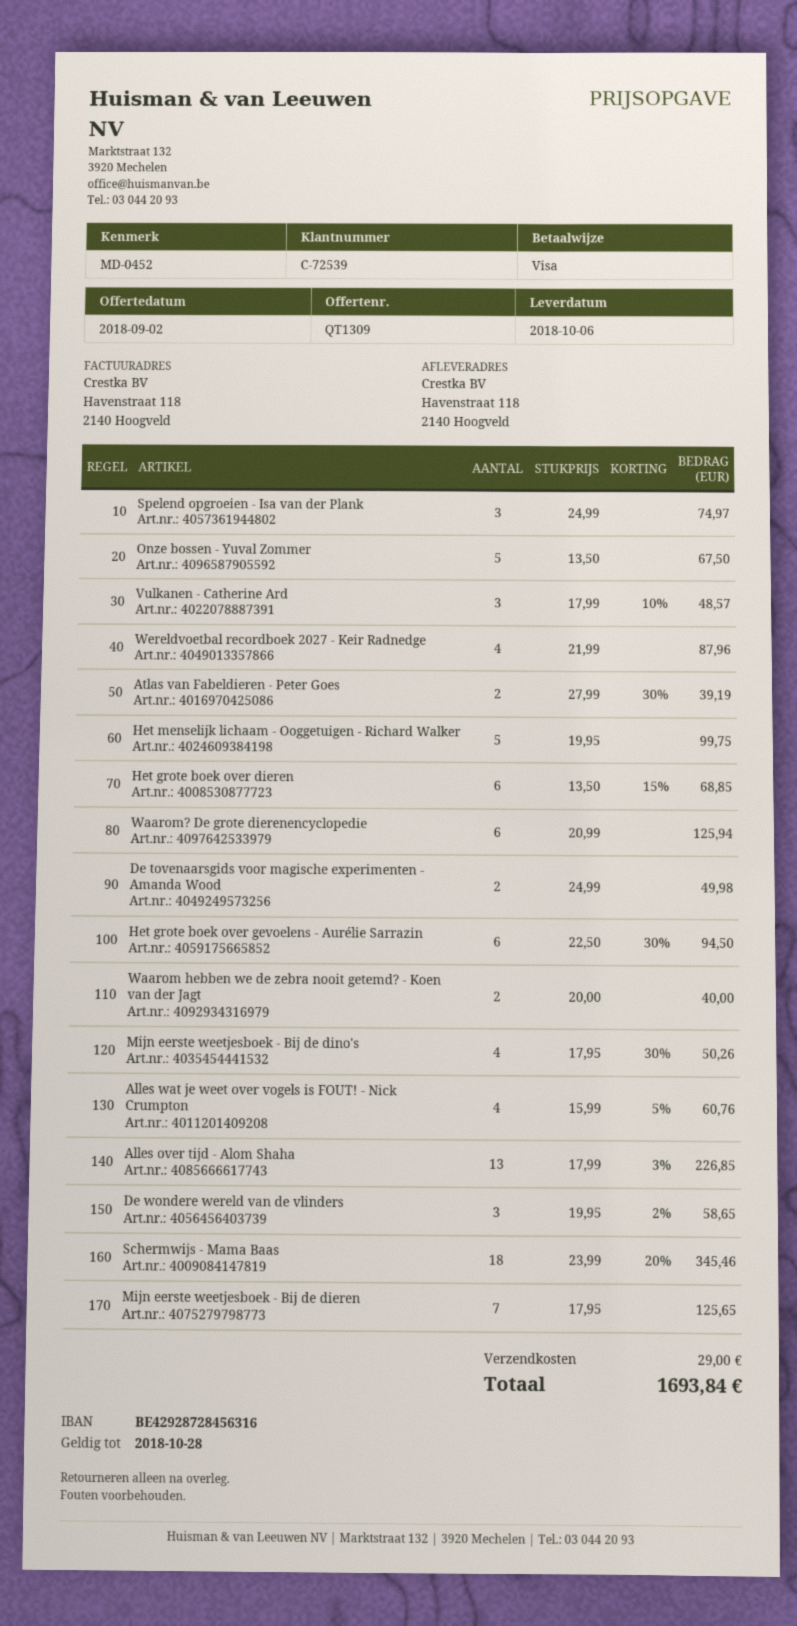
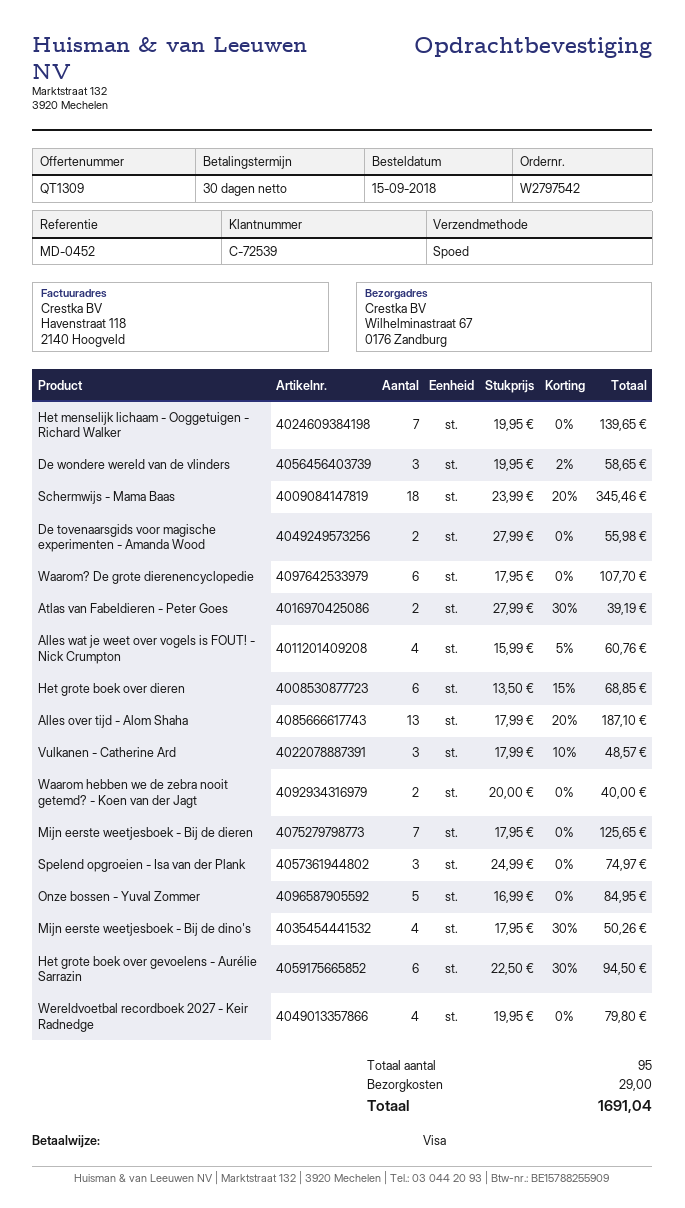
ship to: Havenstraat 118, 2140 Hoogveld -> Wilhelminastraat 67, 0176 Zandburg
Onze bossen - Yuval Zommer: 5 x 13.50 = 67.50 -> 5 x 16.99 = 84.95
Wereldvoetbal recordboek 2027 - Keir Radnedge: 4 x 21.99 = 87.96 -> 4 x 19.95 = 79.80
Het menselijk lichaam - Ooggetuigen - Richard Walker: 5 x 19.95 = 99.75 -> 7 x 19.95 = 139.65
Waarom? De grote dierenencyclopedie: 6 x 20.99 = 125.94 -> 6 x 17.95 = 107.70
De tovenaarsgids voor magische experimenten - Amanda Wood: 2 x 24.99 = 49.98 -> 2 x 27.99 = 55.98
Alles over tijd - Alom Shaha: 13 x 17.99 - 3% = 226.85 -> 13 x 17.99 - 20% = 187.10
total: 1693.84 -> 1691.04

